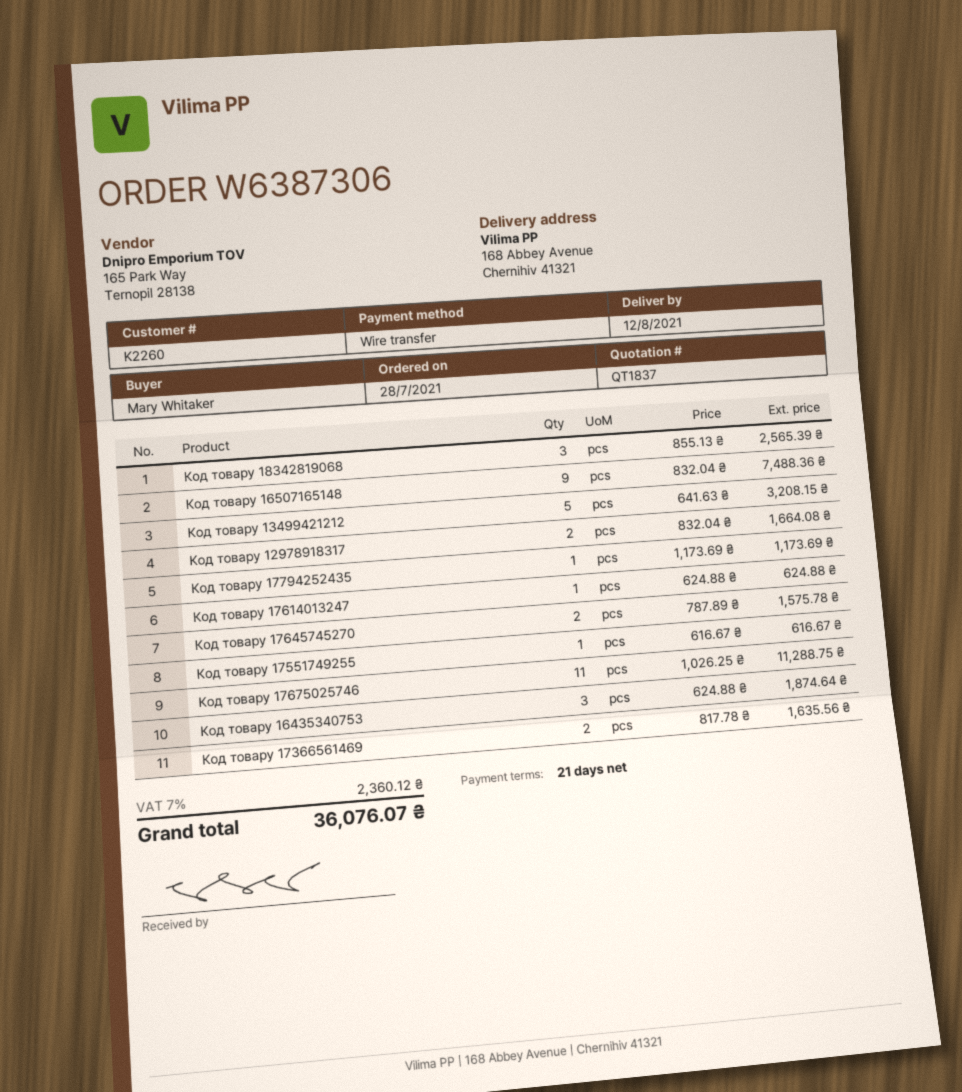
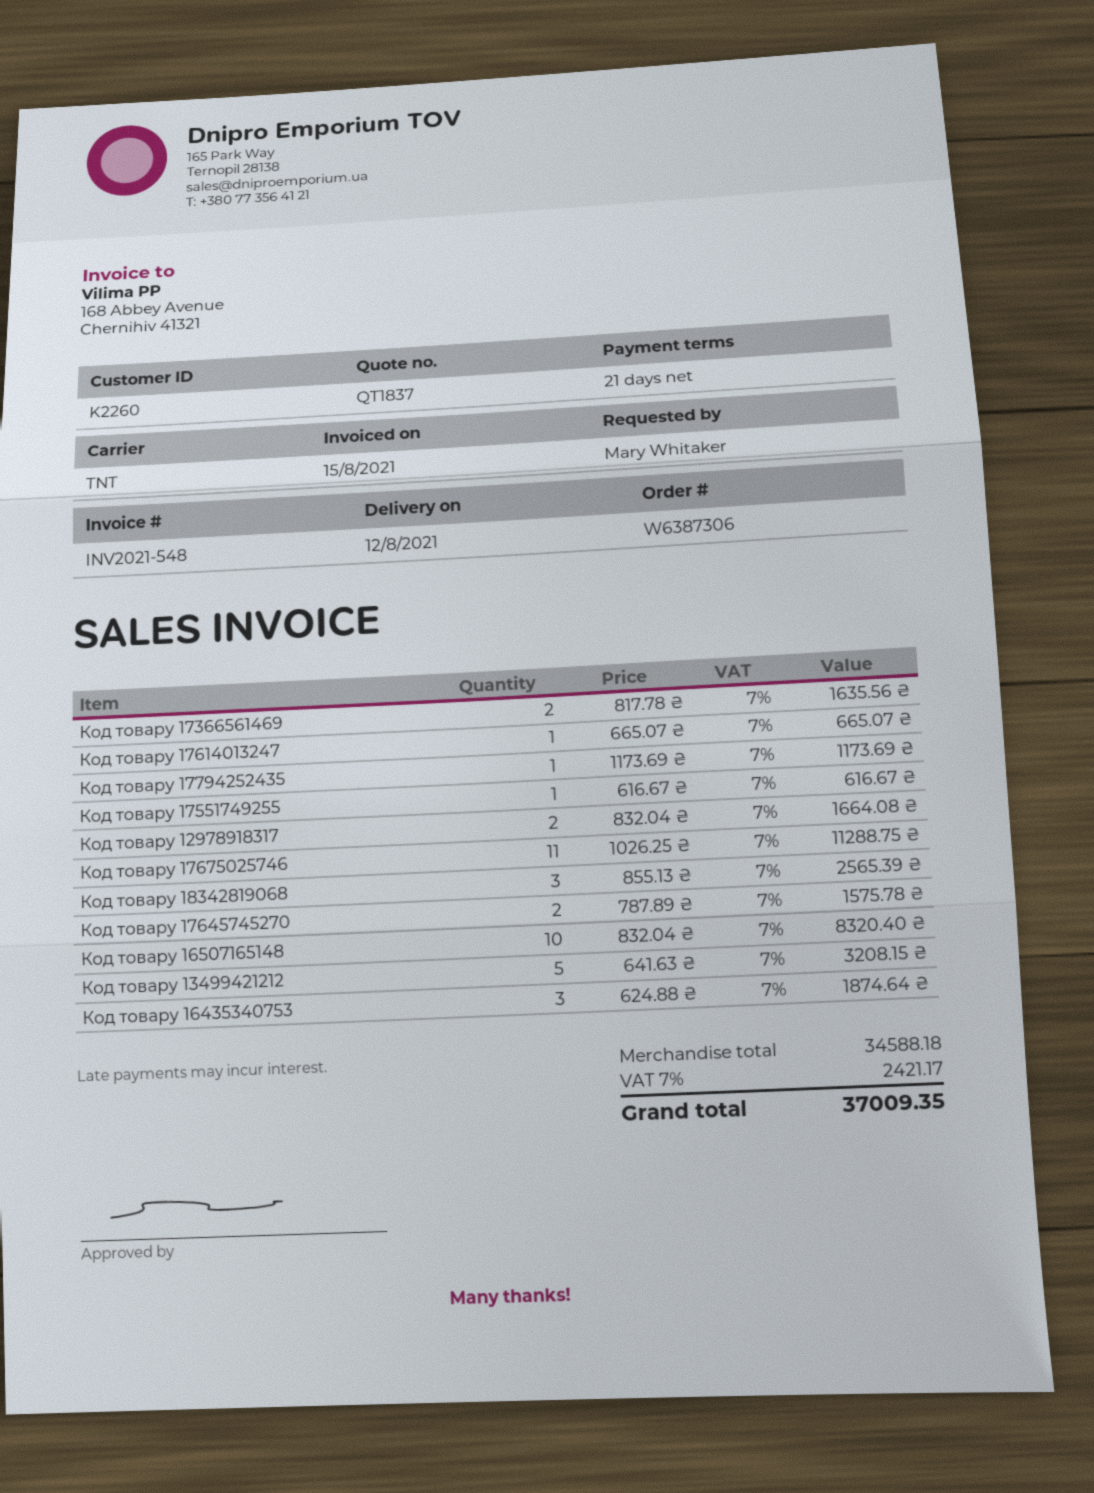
Код товару 16507165148: 9 x 832.04 = 7488.36 -> 10 x 832.04 = 8320.40
Код товару 17614013247: 1 x 624.88 = 624.88 -> 1 x 665.07 = 665.07
tax: 7% = 2360.12 -> 7% = 2421.17
total: 36076.07 -> 37009.35

